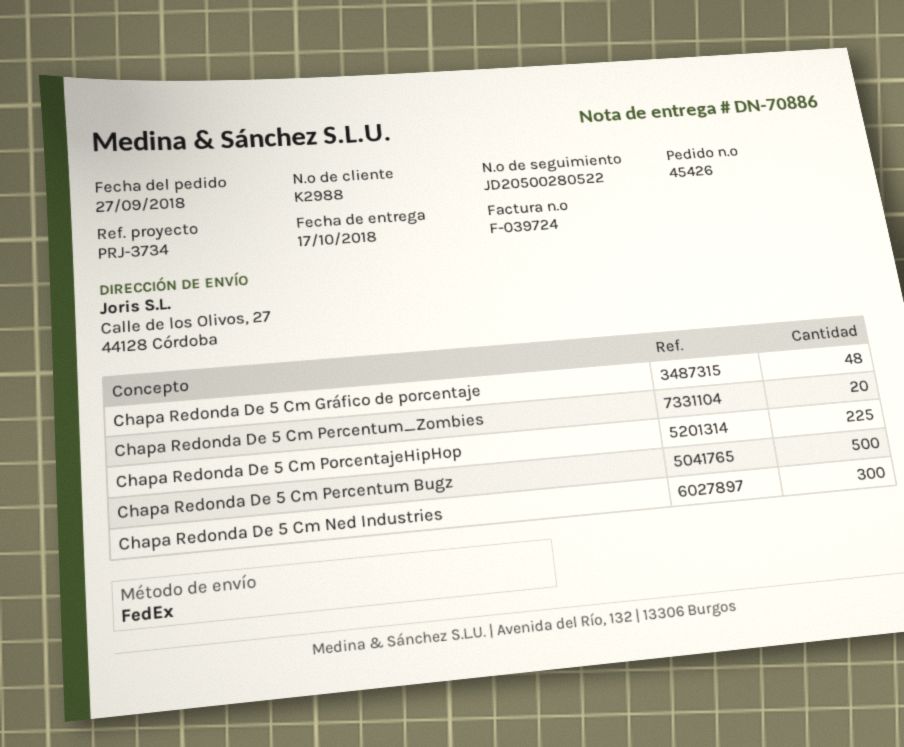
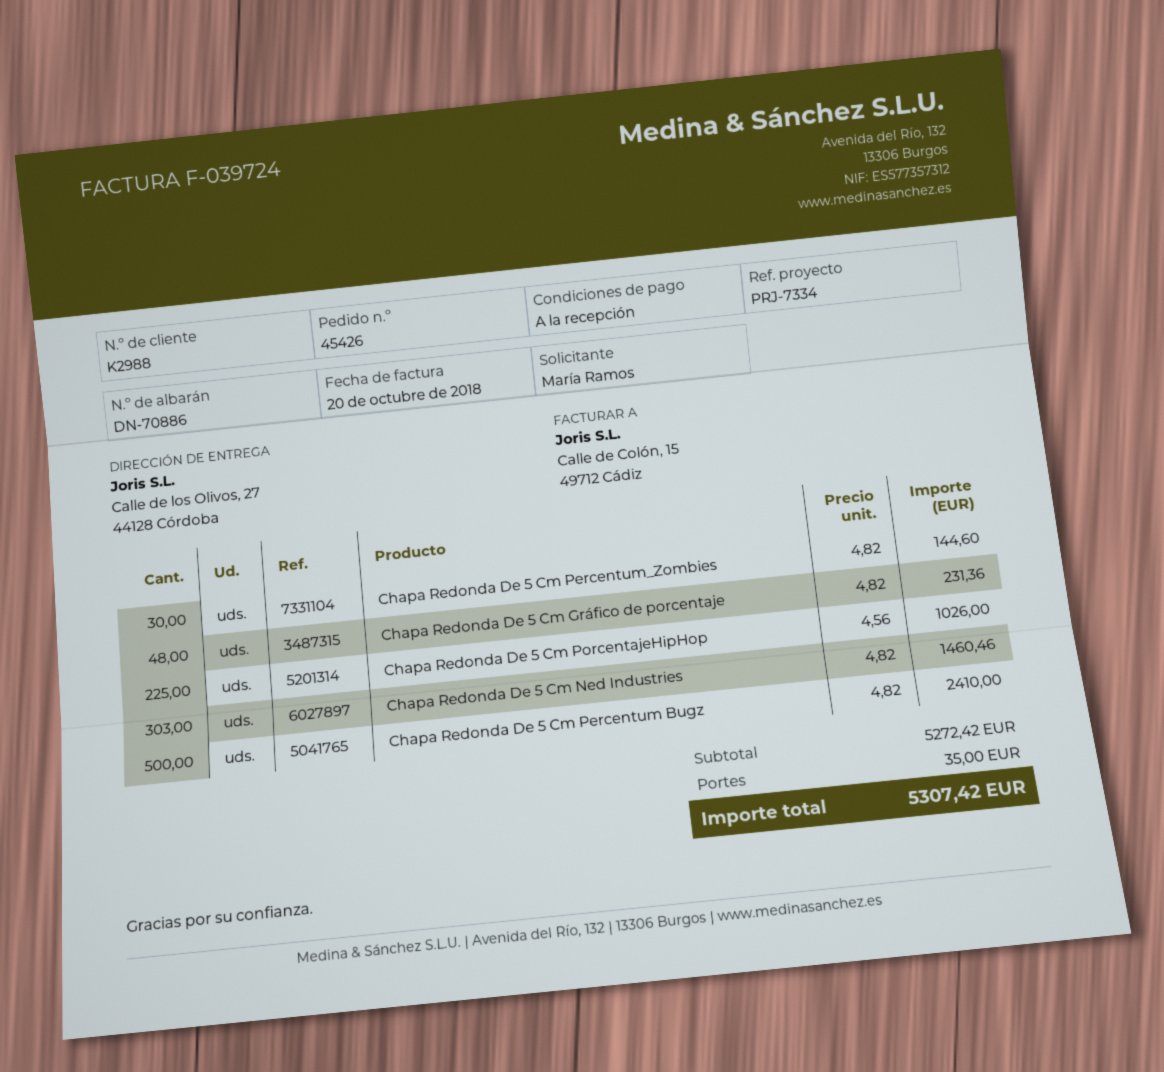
reference: PRJ-3734 -> PRJ-7334
Chapa Redonda De 5 Cm Percentum_Zombies: 20 -> 30
Chapa Redonda De 5 Cm Ned Industries: 300 -> 303

